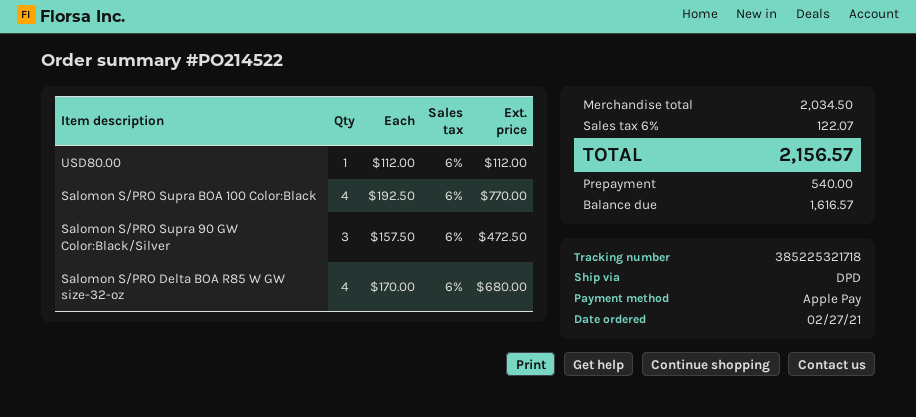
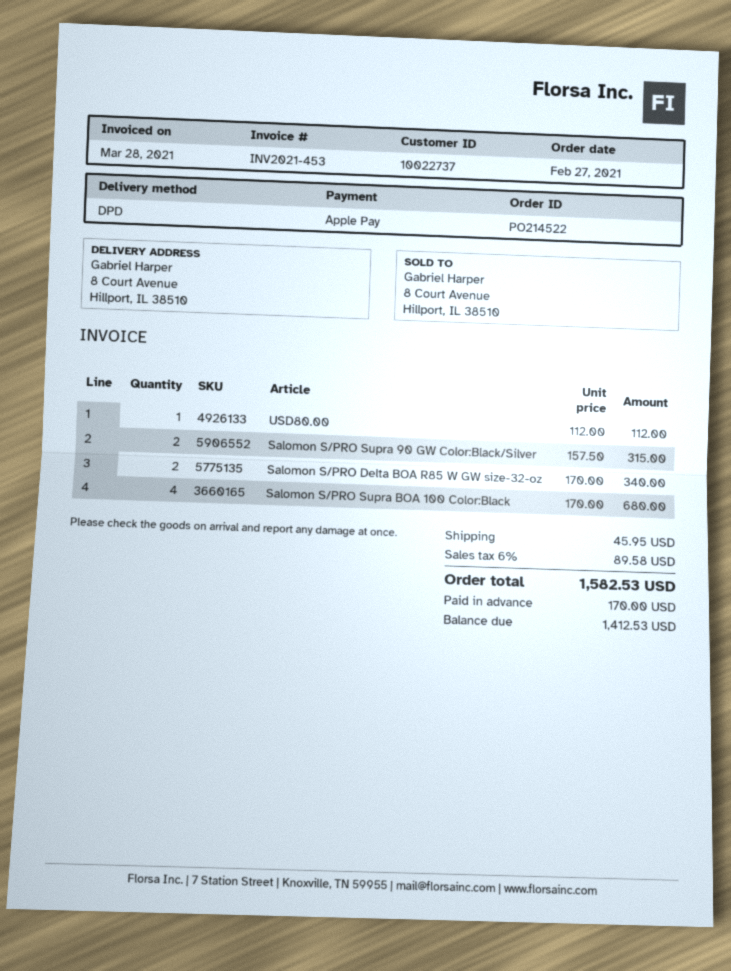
Salomon S/PRO Supra BOA 100 Color:Black: 4 x 192.50 = 770.00 -> 4 x 170.00 = 680.00
Salomon S/PRO Supra 90 GW Color:Black/Silver: 3 x 157.50 = 472.50 -> 2 x 157.50 = 315.00
Salomon S/PRO Delta BOA R85 W GW size-32-oz: 4 x 170.00 = 680.00 -> 2 x 170.00 = 340.00
shipping: none -> 45.95
tax: 6% = 122.07 -> 6% = 89.58
total: 2156.57 -> 1582.53
deposit: 540.00 -> 170.00
balance: 1616.57 -> 1412.53

